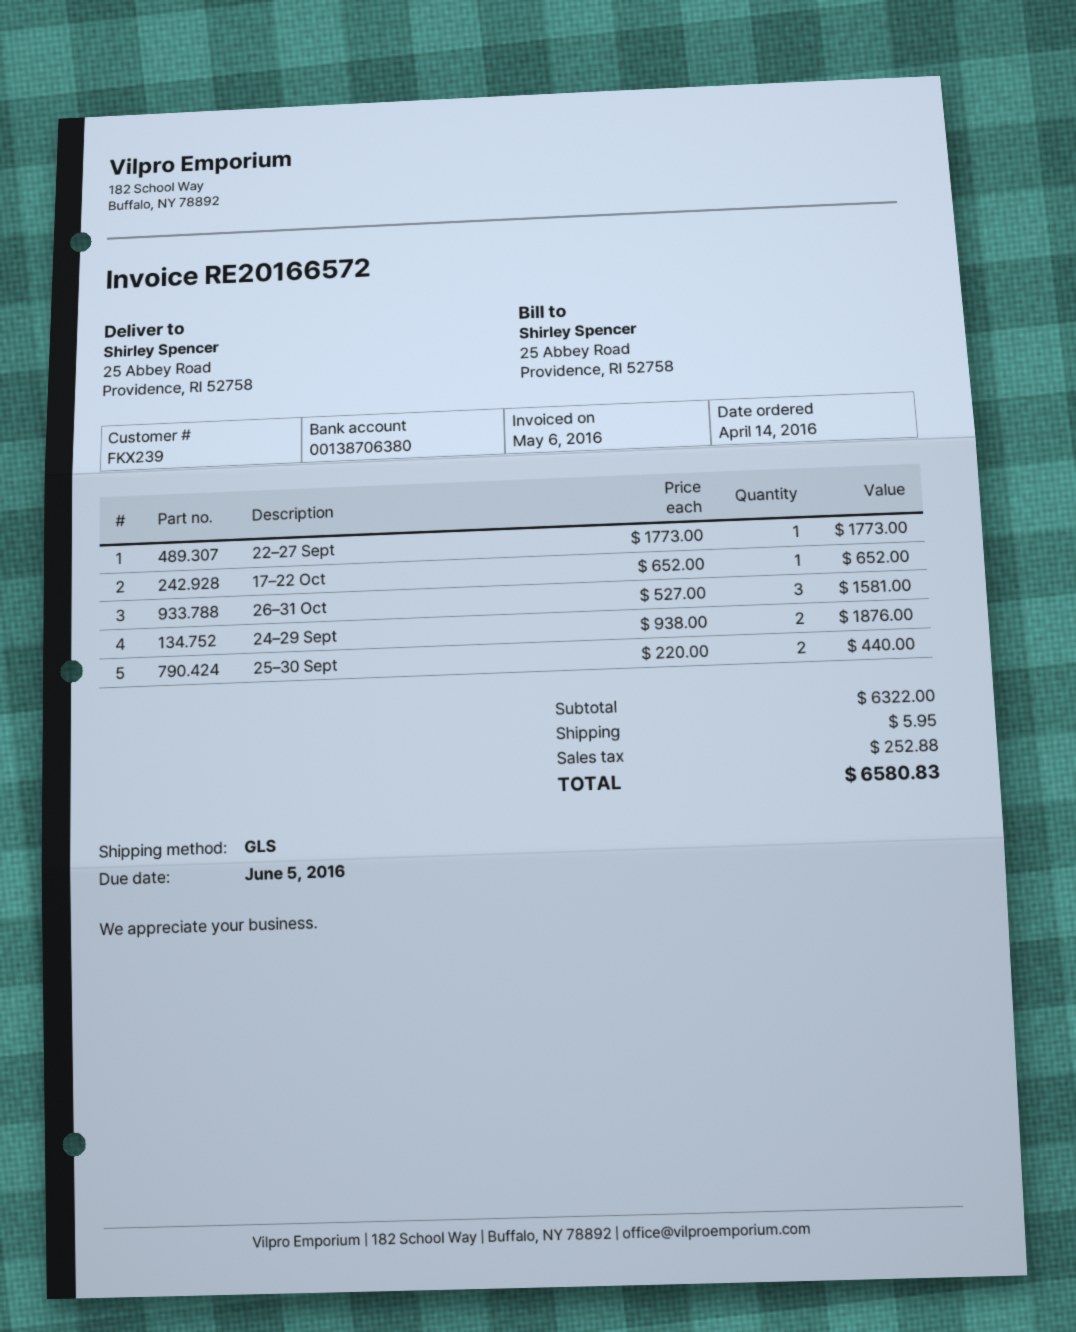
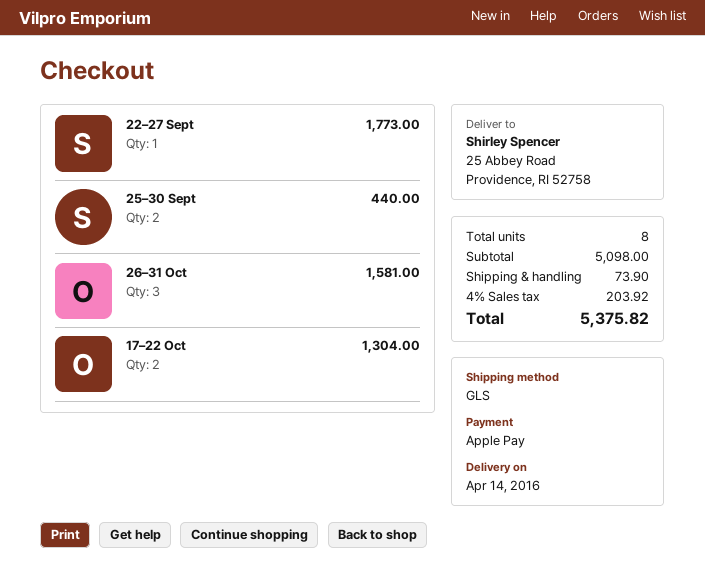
17–22 Oct: 1 for 652.00 -> 2 for 1304.00
24–29 Sept: 2 for 1876.00 -> none
subtotal: 6322.00 -> 5098.00
shipping: 5.95 -> 73.90
tax: 252.88 -> 203.92
total: 6580.83 -> 5375.82

